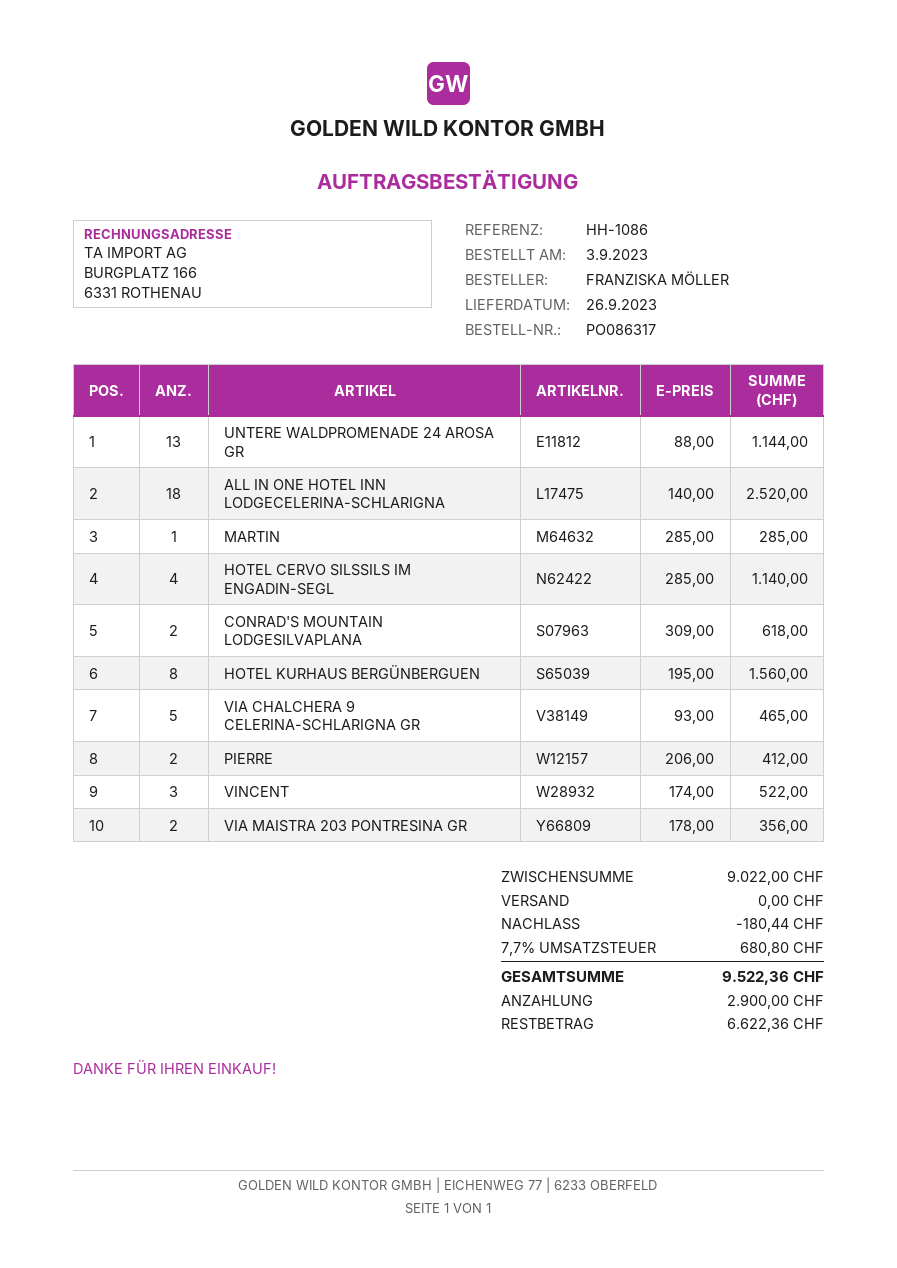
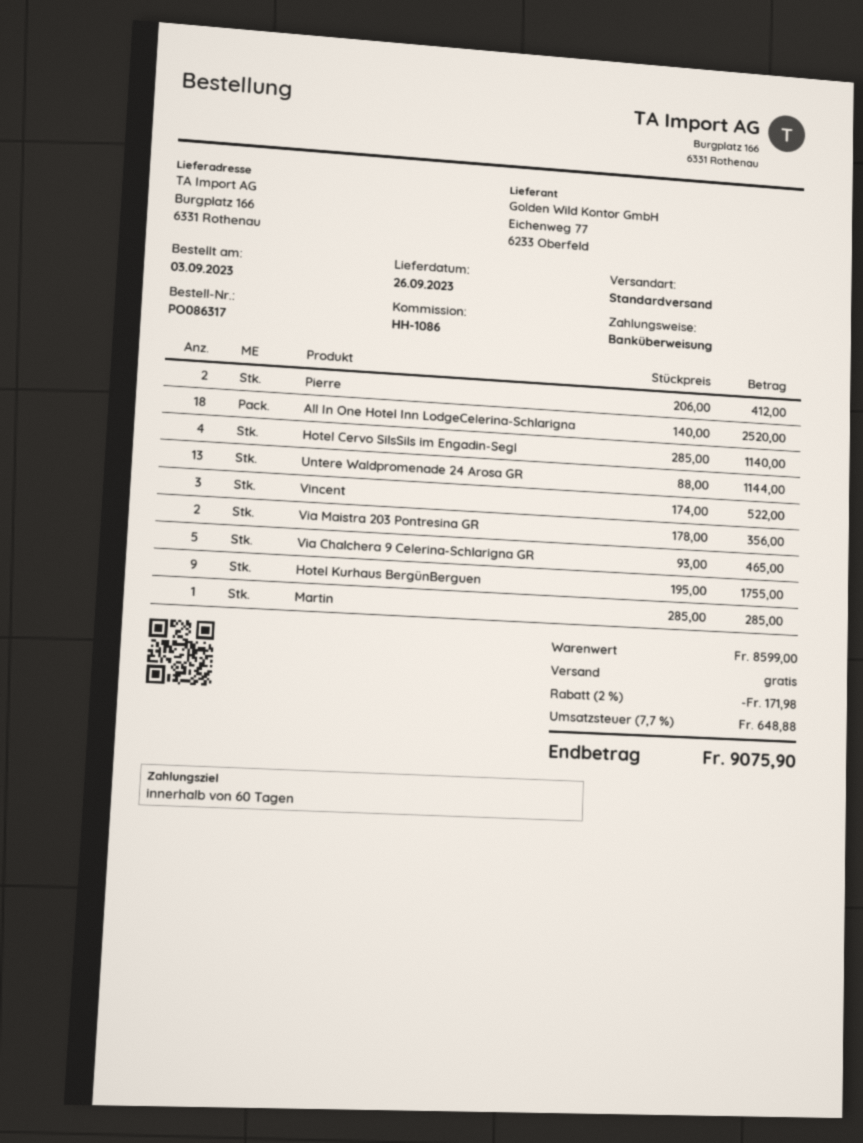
CONRAD'S MOUNTAIN LODGESILVAPLANA: 2 x 309.00 = 618.00 -> none
HOTEL KURHAUS BERGÜNBERGUEN: 8 x 195.00 = 1560.00 -> 9 x 195.00 = 1755.00
subtotal: 9022.00 -> 8599.00
discount: 180.44 -> 171.98
tax: 7.7% = 680.80 -> 7.7% = 648.88
total: 9522.36 -> 9075.90

